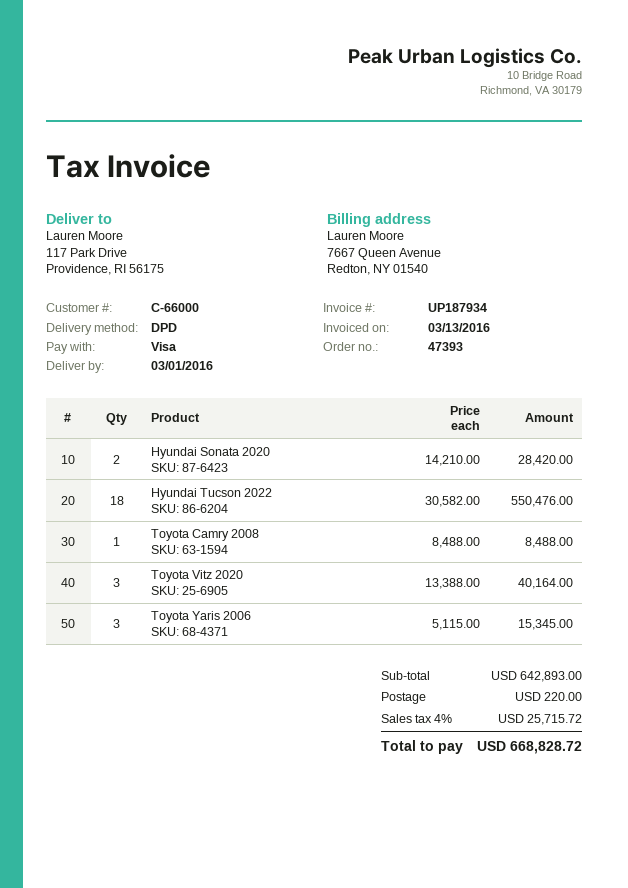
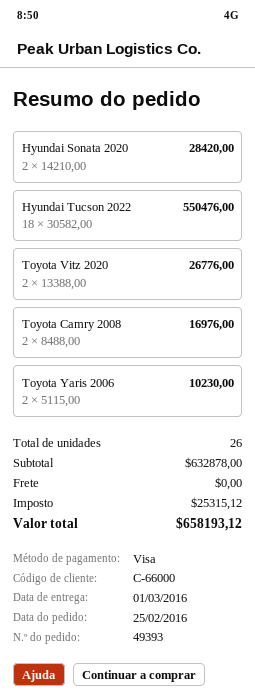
order number: 47393 -> 49393
Toyota Camry 2008: 1 x 8488.00 = 8488.00 -> 2 x 8488.00 = 16976.00
Toyota Vitz 2020: 3 x 13388.00 = 40164.00 -> 2 x 13388.00 = 26776.00
Toyota Yaris 2006: 3 x 5115.00 = 15345.00 -> 2 x 5115.00 = 10230.00
subtotal: 642893.00 -> 632878.00
shipping: 220.00 -> 0.00
tax: 25715.72 -> 25315.12
total: 668828.72 -> 658193.12

